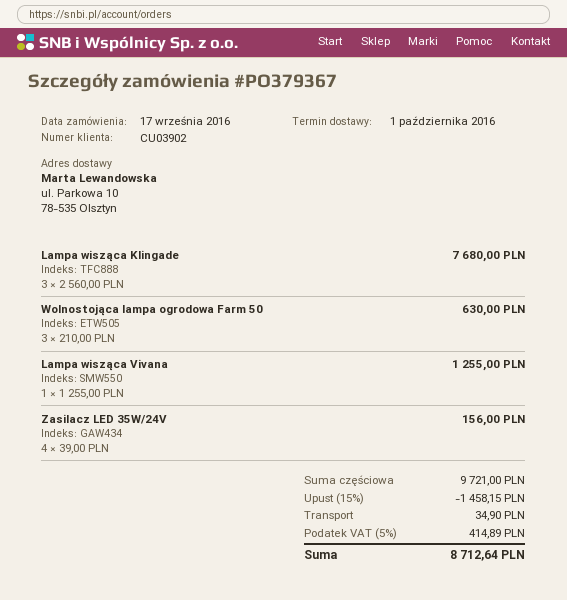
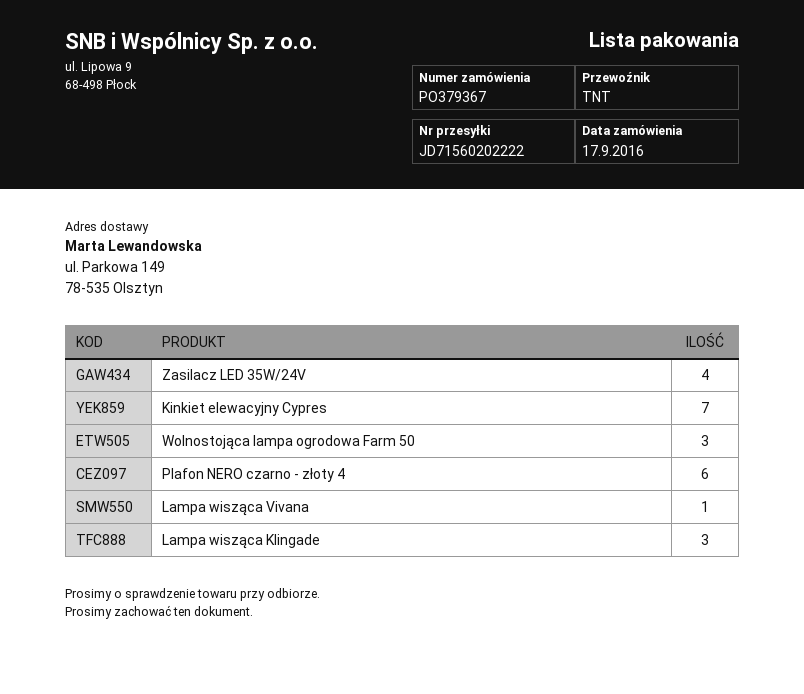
ship to: ul. Parkowa 10, 78-535 Olsztyn -> ul. Parkowa 149, 78-535 Olsztyn
Kinkiet elewacyjny Cypres: none -> 7
Plafon NERO czarno - złoty 4: none -> 6

